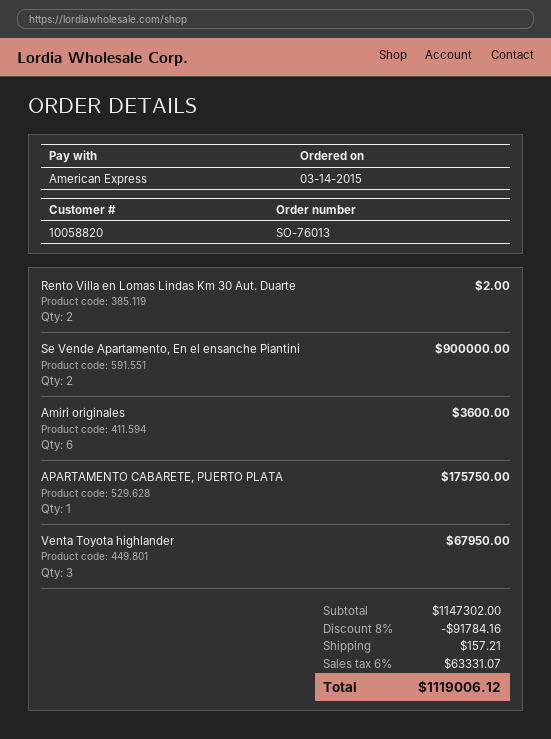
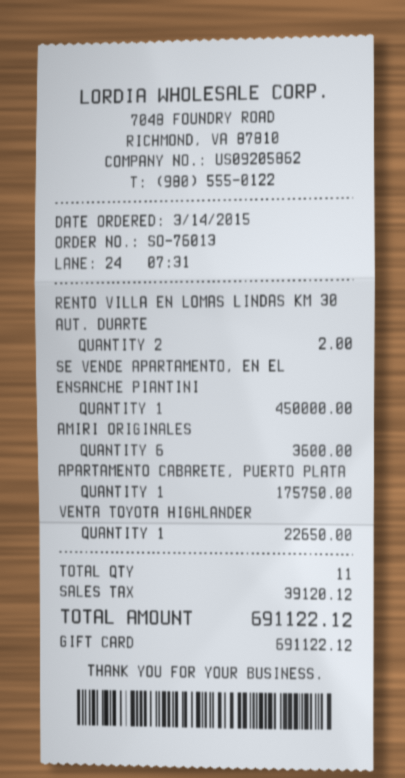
payment method: American Express -> gift card
Se Vende Apartamento, En el ensanche Piantini: 2 for 900000.00 -> 1 for 450000.00
Venta Toyota highlander: 3 for 67950.00 -> 1 for 22650.00
discount: 8% = 91784.16 -> none
shipping: 157.21 -> none
tax: 63331.07 -> 39120.12
total: 1119006.12 -> 691122.12

